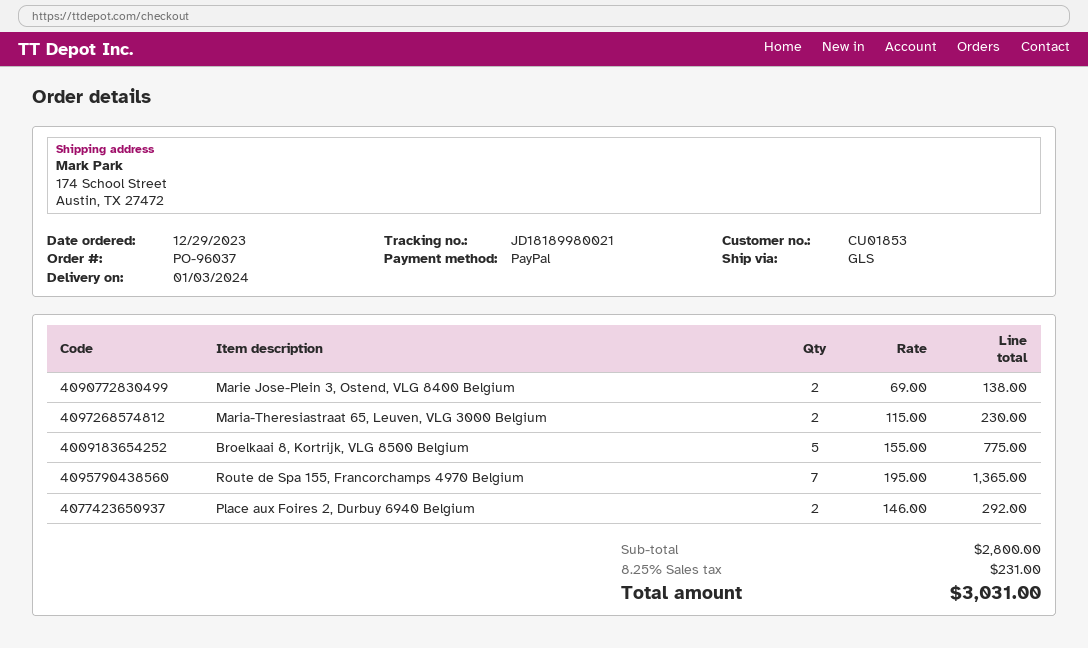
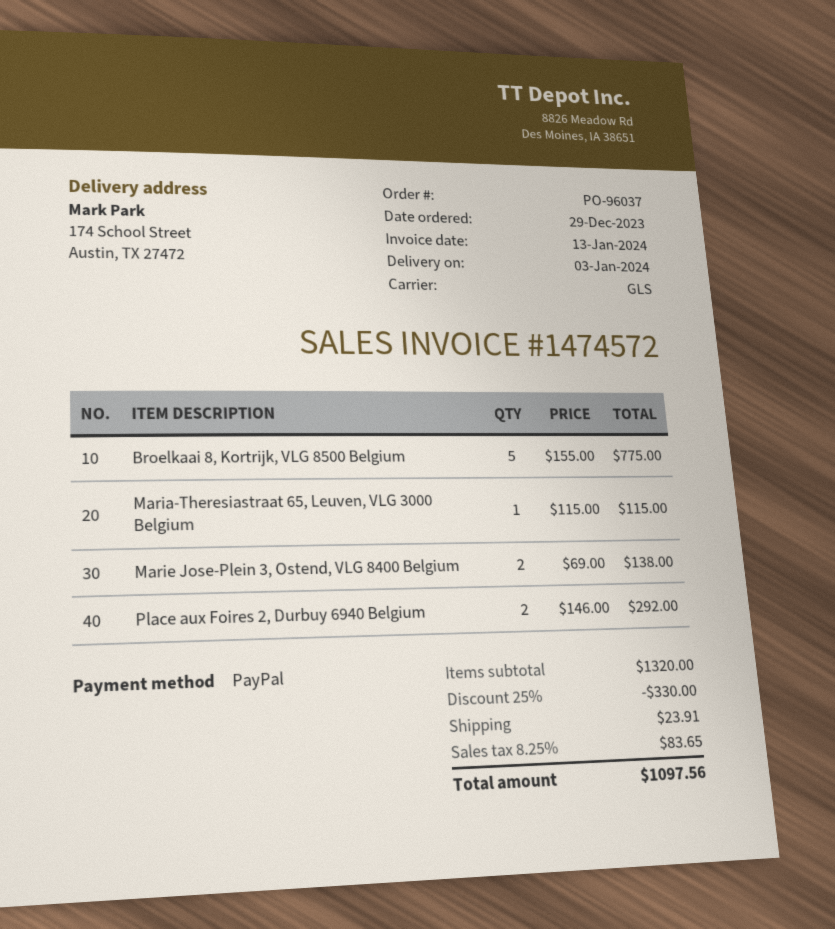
Maria-Theresiastraat 65, Leuven, VLG 3000 Belgium: 2 x 115.00 = 230.00 -> 1 x 115.00 = 115.00
Route de Spa 155, Francorchamps 4970 Belgium: 7 x 195.00 = 1365.00 -> none
subtotal: 2800.00 -> 1320.00
discount: none -> 25% = 330.00
shipping: none -> 23.91
tax: 8.25% = 231.00 -> 8.25% = 83.65
total: 3031.00 -> 1097.56

